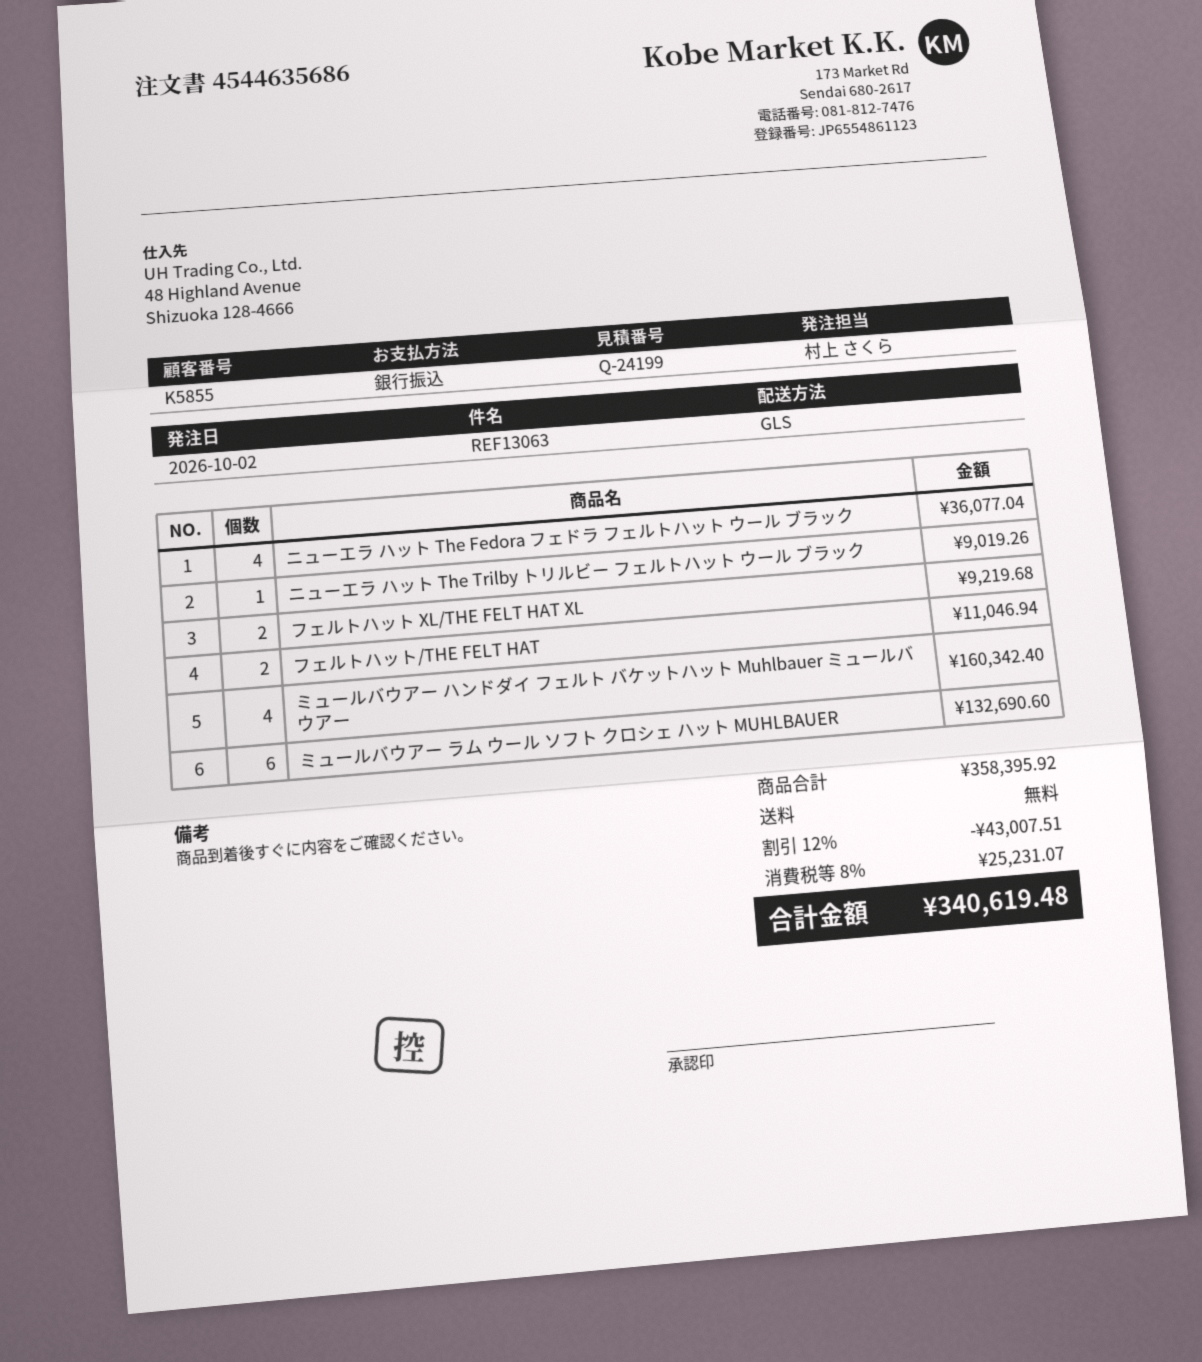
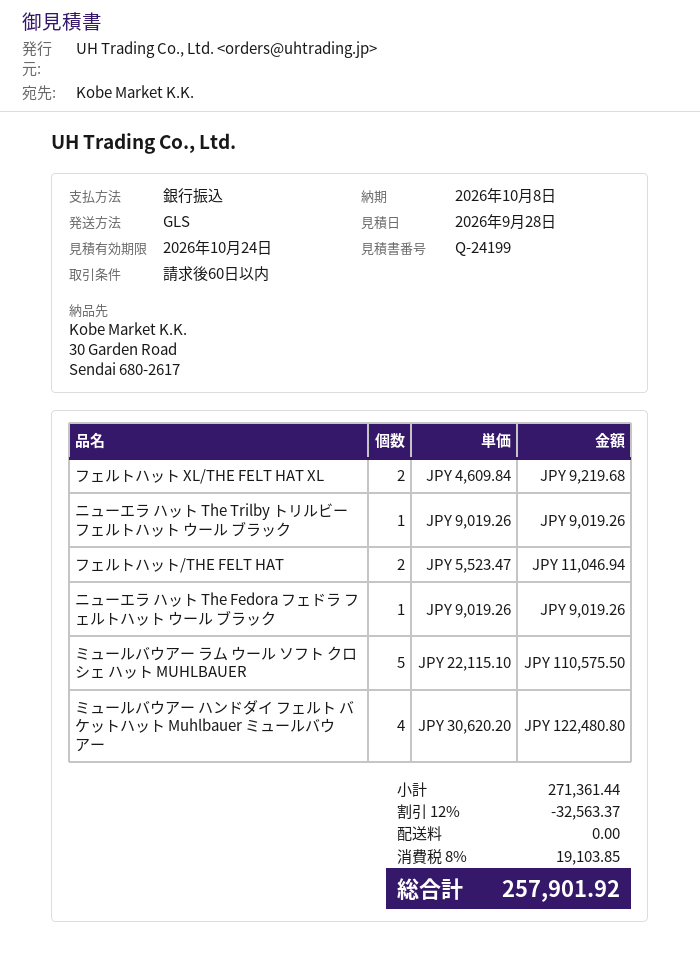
ニューエラ ハット The Fedora フェドラ フェルトハット ウール ブラック: 4 for 36077.04 -> 1 for 9019.26
ミュールバウアー ハンドダイ フェルト バケットハット Muhlbauer ミュールバウアー: 4 for 160342.40 -> 4 for 122480.80
ミュールバウアー ラム ウール ソフト クロシェ ハット MUHLBAUER: 6 for 132690.60 -> 5 for 110575.50
subtotal: 358395.92 -> 271361.44
discount: 12% = 43007.51 -> 12% = 32563.37
tax: 8% = 25231.07 -> 8% = 19103.85
total: 340619.48 -> 257901.92

